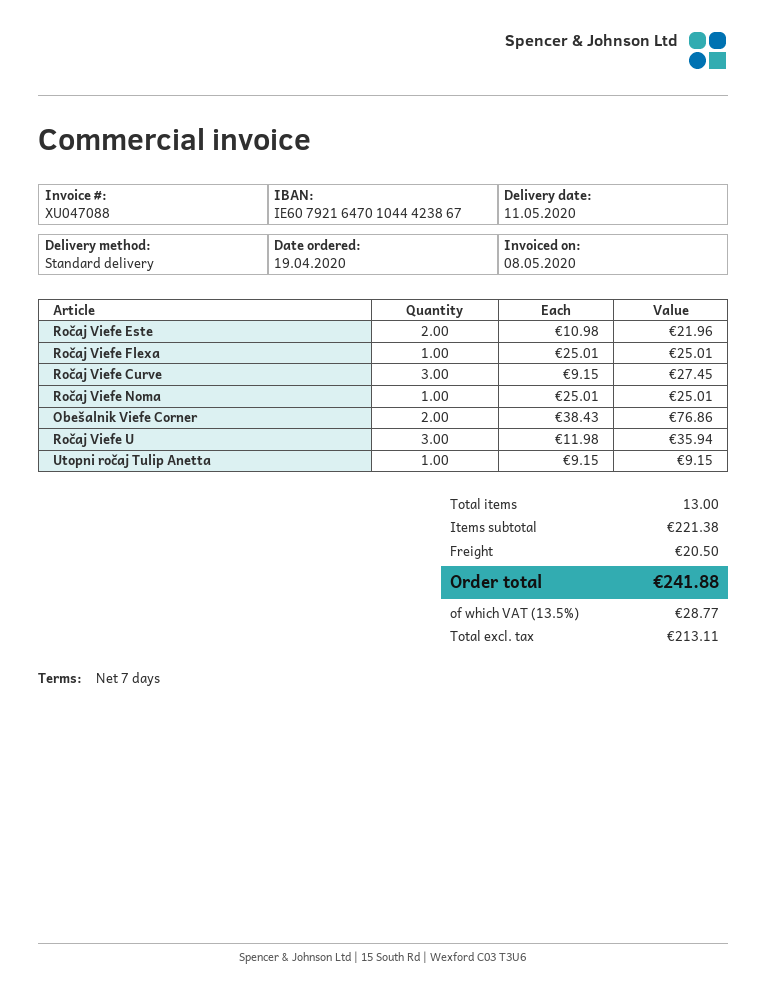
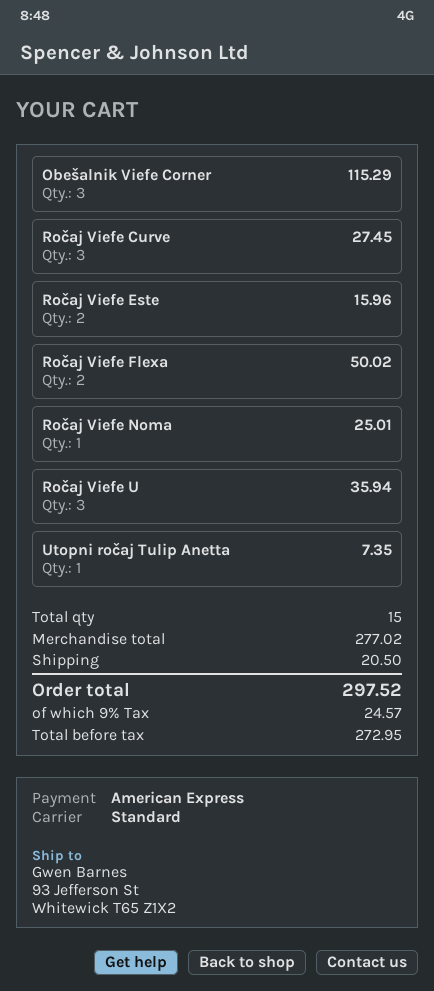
Ročaj Viefe Este: 2 for 21.96 -> 2 for 15.96
Ročaj Viefe Flexa: 1 for 25.01 -> 2 for 50.02
Obešalnik Viefe Corner: 2 for 76.86 -> 3 for 115.29
Utopni ročaj Tulip Anetta: 1 for 9.15 -> 1 for 7.35
total quantity: 13 -> 15
subtotal: 221.38 -> 277.02
net: 213.11 -> 272.95
tax: 13.5% = 28.77 -> 9% = 24.57
total: 241.88 -> 297.52

